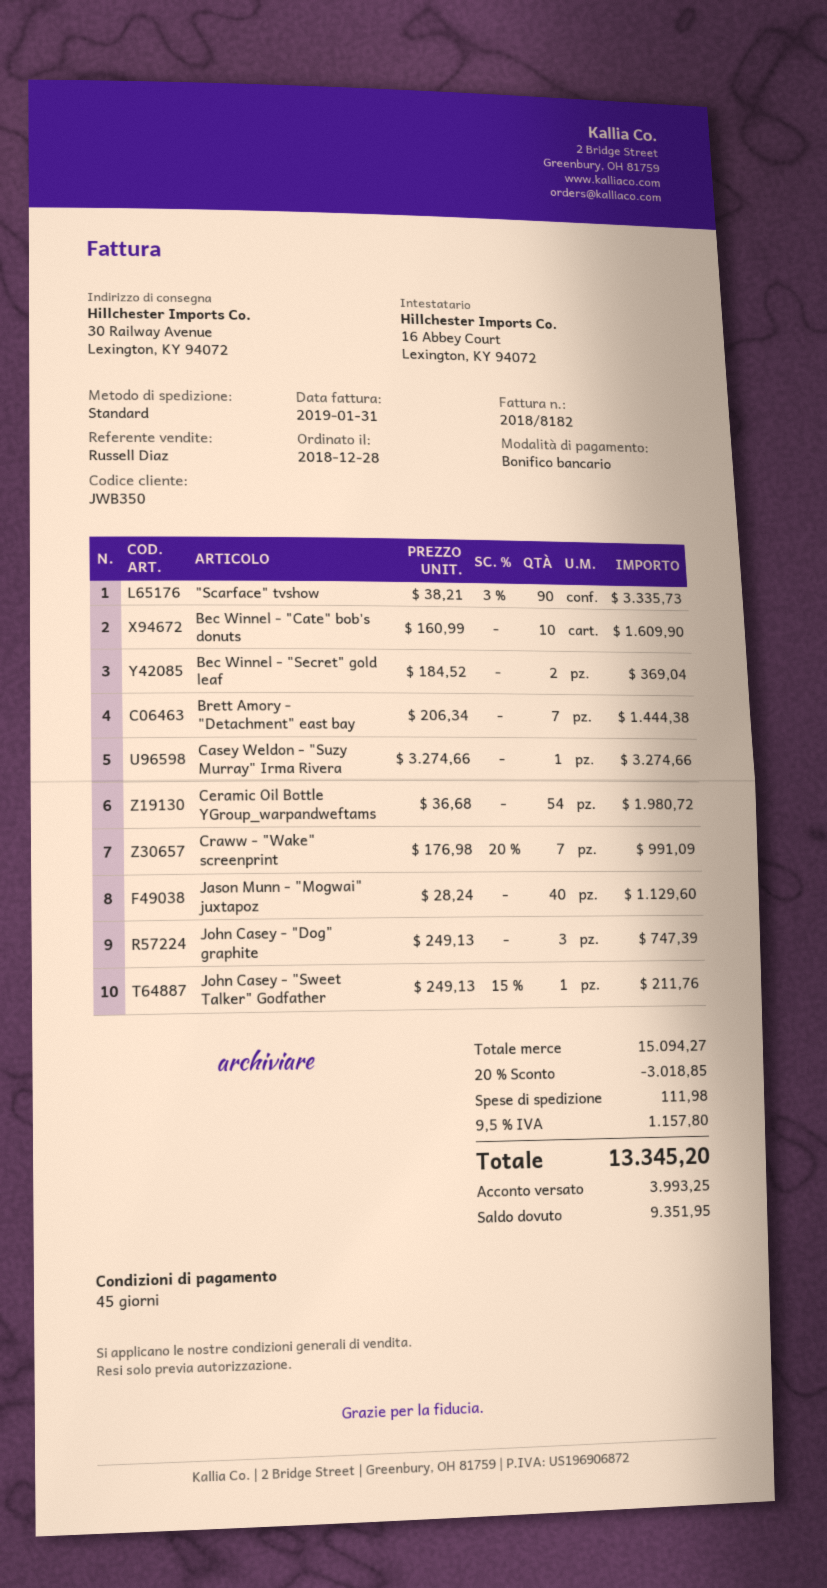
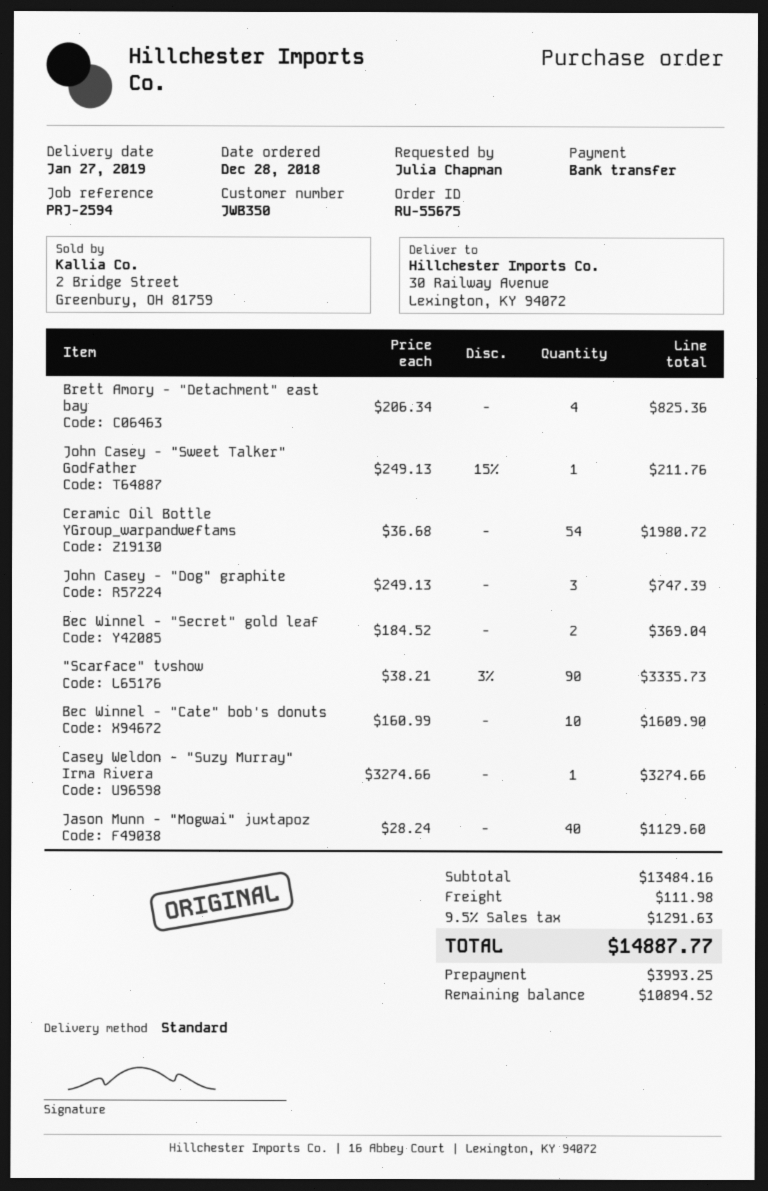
Brett Amory - "Detachment" east bay: 7 x 206.34 = 1444.38 -> 4 x 206.34 = 825.36
Craww - "Wake" screenprint: 7 x 176.98 - 20% = 991.09 -> none
subtotal: 15094.27 -> 13484.16
discount: 20% = 3018.85 -> none
tax: 9.5% = 1157.80 -> 9.5% = 1291.63
total: 13345.20 -> 14887.77
balance: 9351.95 -> 10894.52

